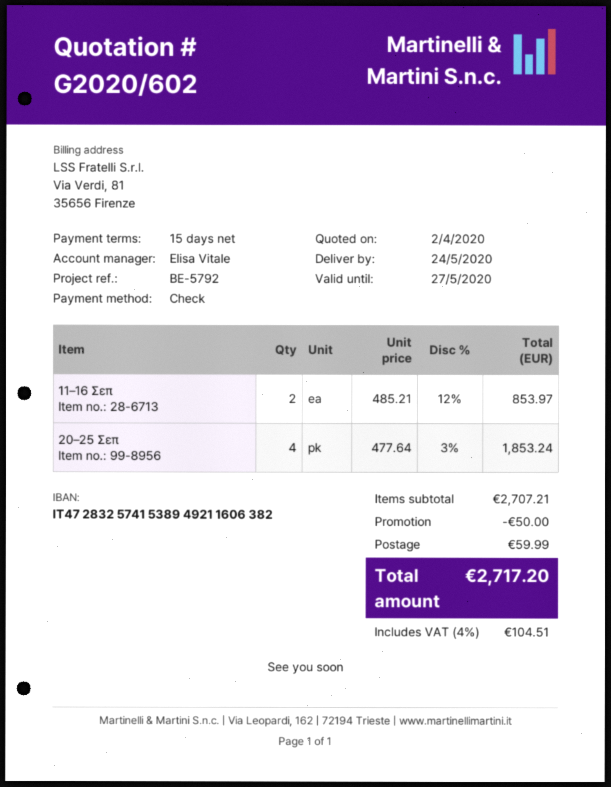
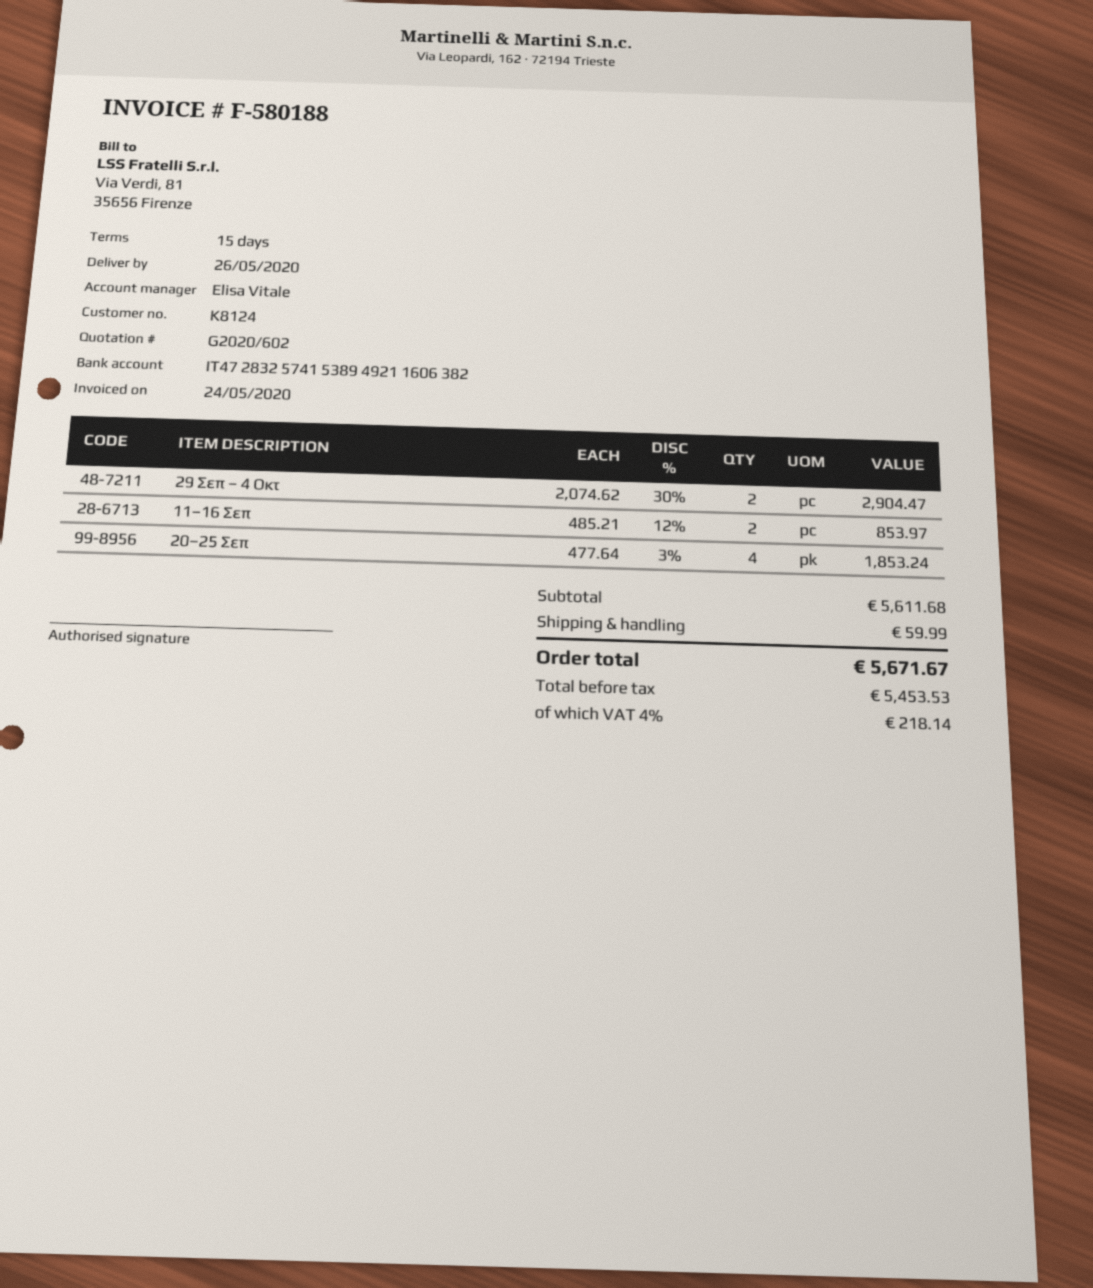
delivery date: 2020-05-24 -> 2020-05-26
29 Σεπ – 4 Οκτ: none -> 2 x 2074.62 - 30% = 2904.47
subtotal: 2707.21 -> 5611.68
discount: 50.00 -> none
tax: 4% = 104.51 -> 4% = 218.14
total: 2717.20 -> 5671.67

